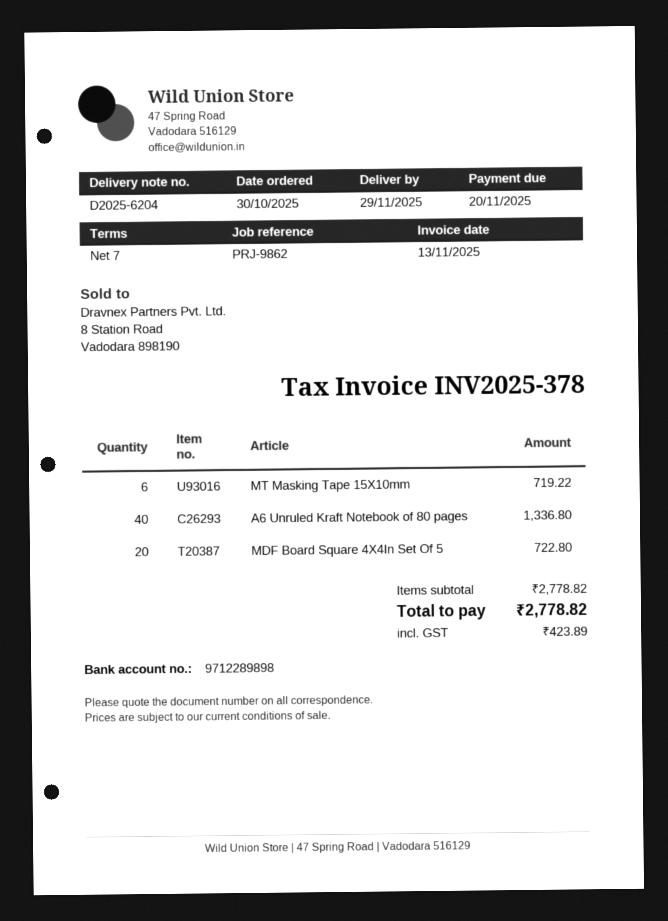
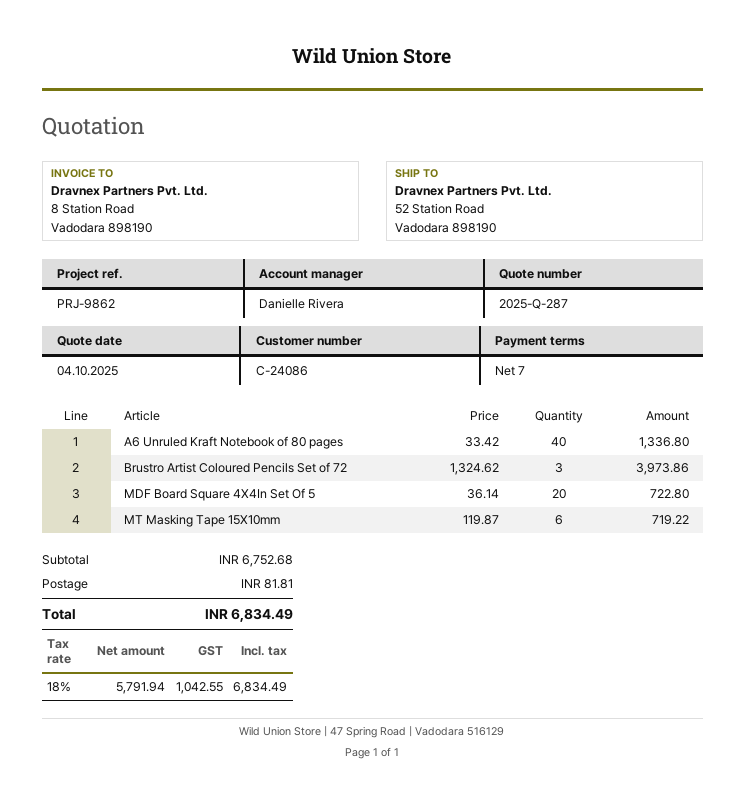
Brustro Artist Coloured Pencils Set of 72: none -> 3 for 3973.86
subtotal: 2778.82 -> 6752.68
shipping: none -> 81.81
tax: 423.89 -> 1042.55
total: 2778.82 -> 6834.49

